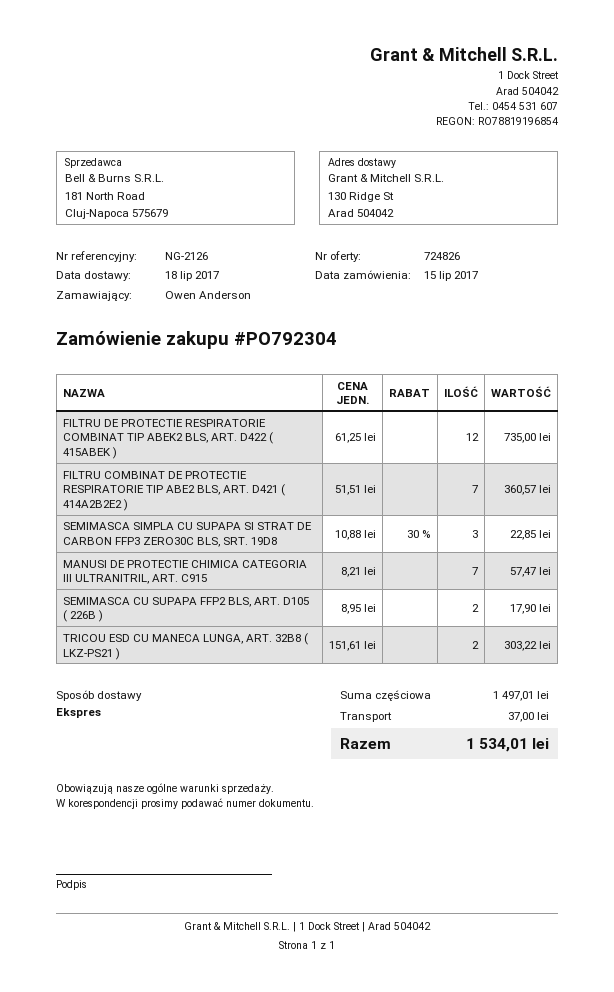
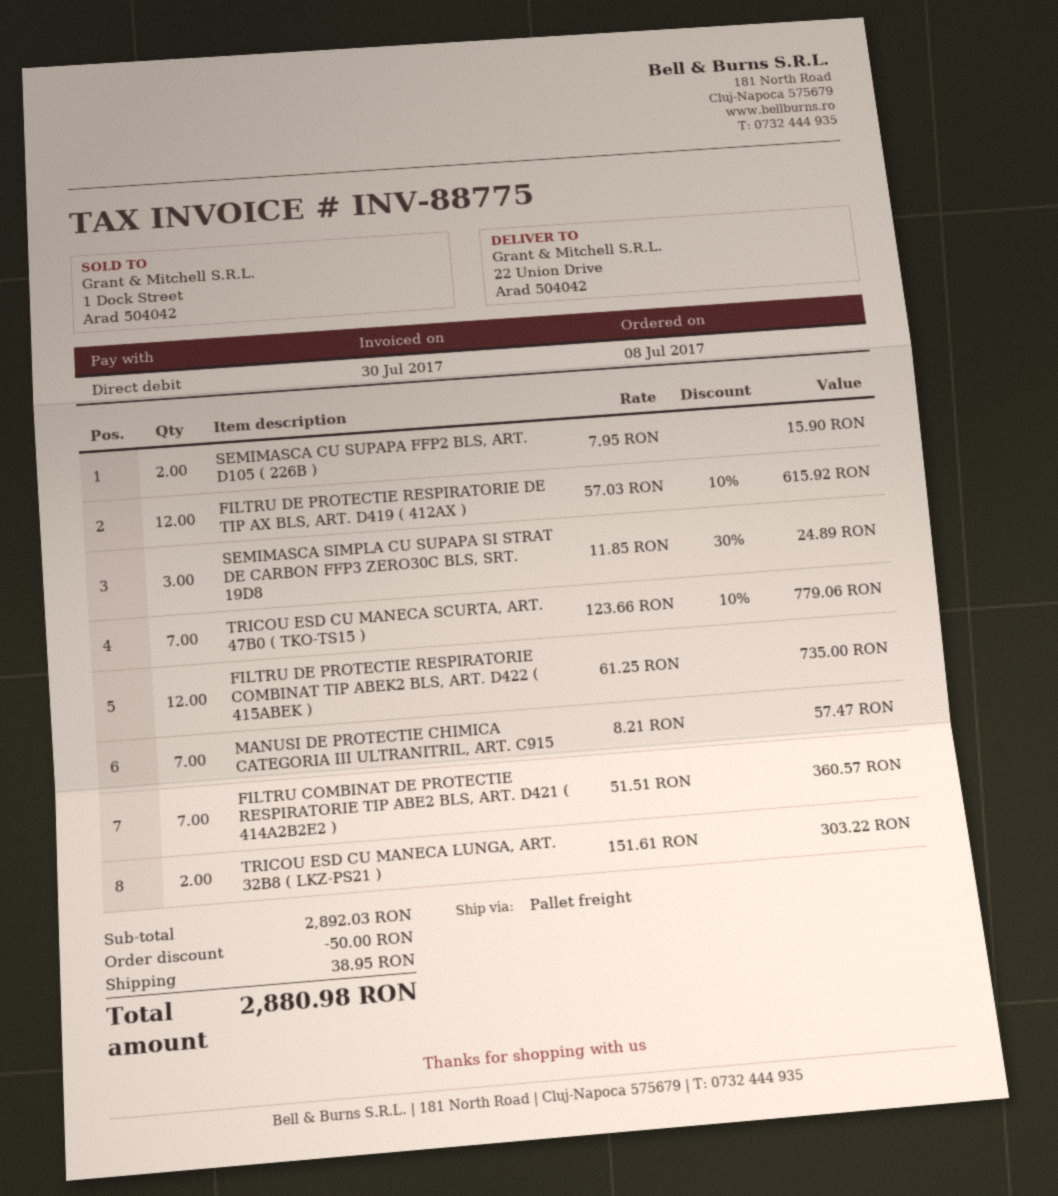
order date: 2017-07-15 -> 2017-07-08
shipping method: express -> pallet freight
ship to: 130 Ridge St, Arad 504042 -> 22 Union Drive, Arad 504042
SEMIMASCA SIMPLA CU SUPAPA SI STRAT DE CARBON FFP3 ZERO30C BLS, SRT. 19D8: 3 x 10.88 - 30% = 22.85 -> 3 x 11.85 - 30% = 24.89
SEMIMASCA CU SUPAPA FFP2 BLS, ART. D105 ( 226B ): 2 x 8.95 = 17.90 -> 2 x 7.95 = 15.90
FILTRU DE PROTECTIE RESPIRATORIE DE TIP AX BLS, ART. D419 ( 412AX ): none -> 12 x 57.03 - 10% = 615.92
TRICOU ESD CU MANECA SCURTA, ART. 47B0 ( TKO-TS15 ): none -> 7 x 123.66 - 10% = 779.06
subtotal: 1497.01 -> 2892.03
discount: none -> 50.00
shipping: 37.00 -> 38.95
total: 1534.01 -> 2880.98

